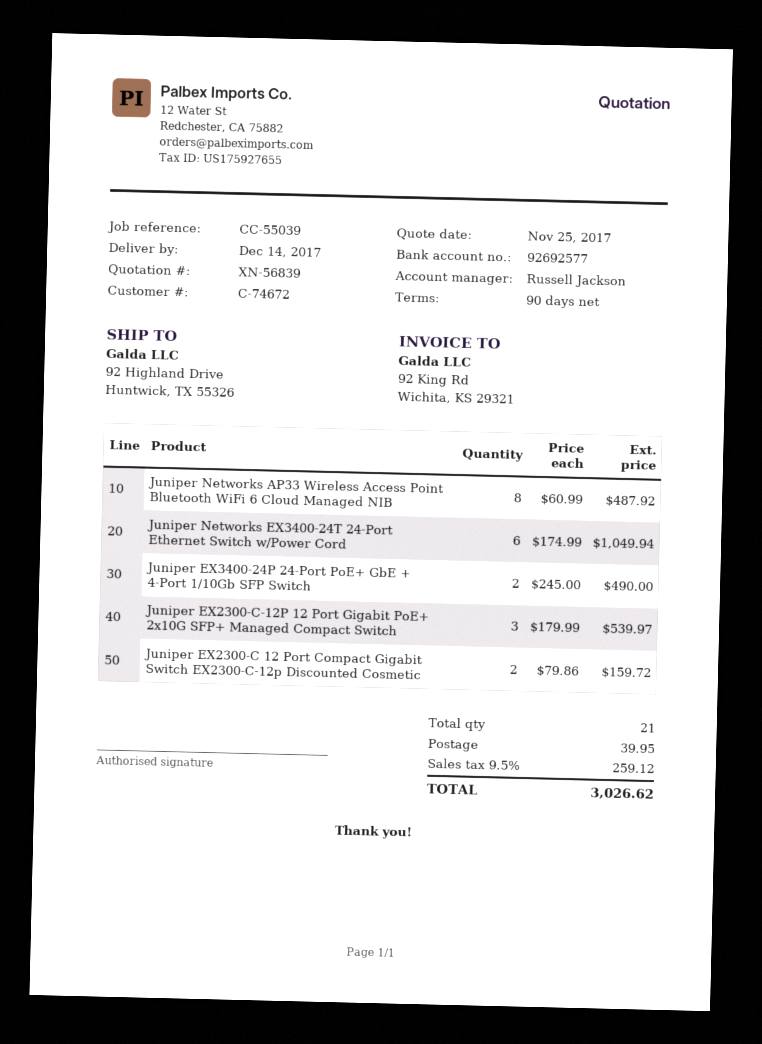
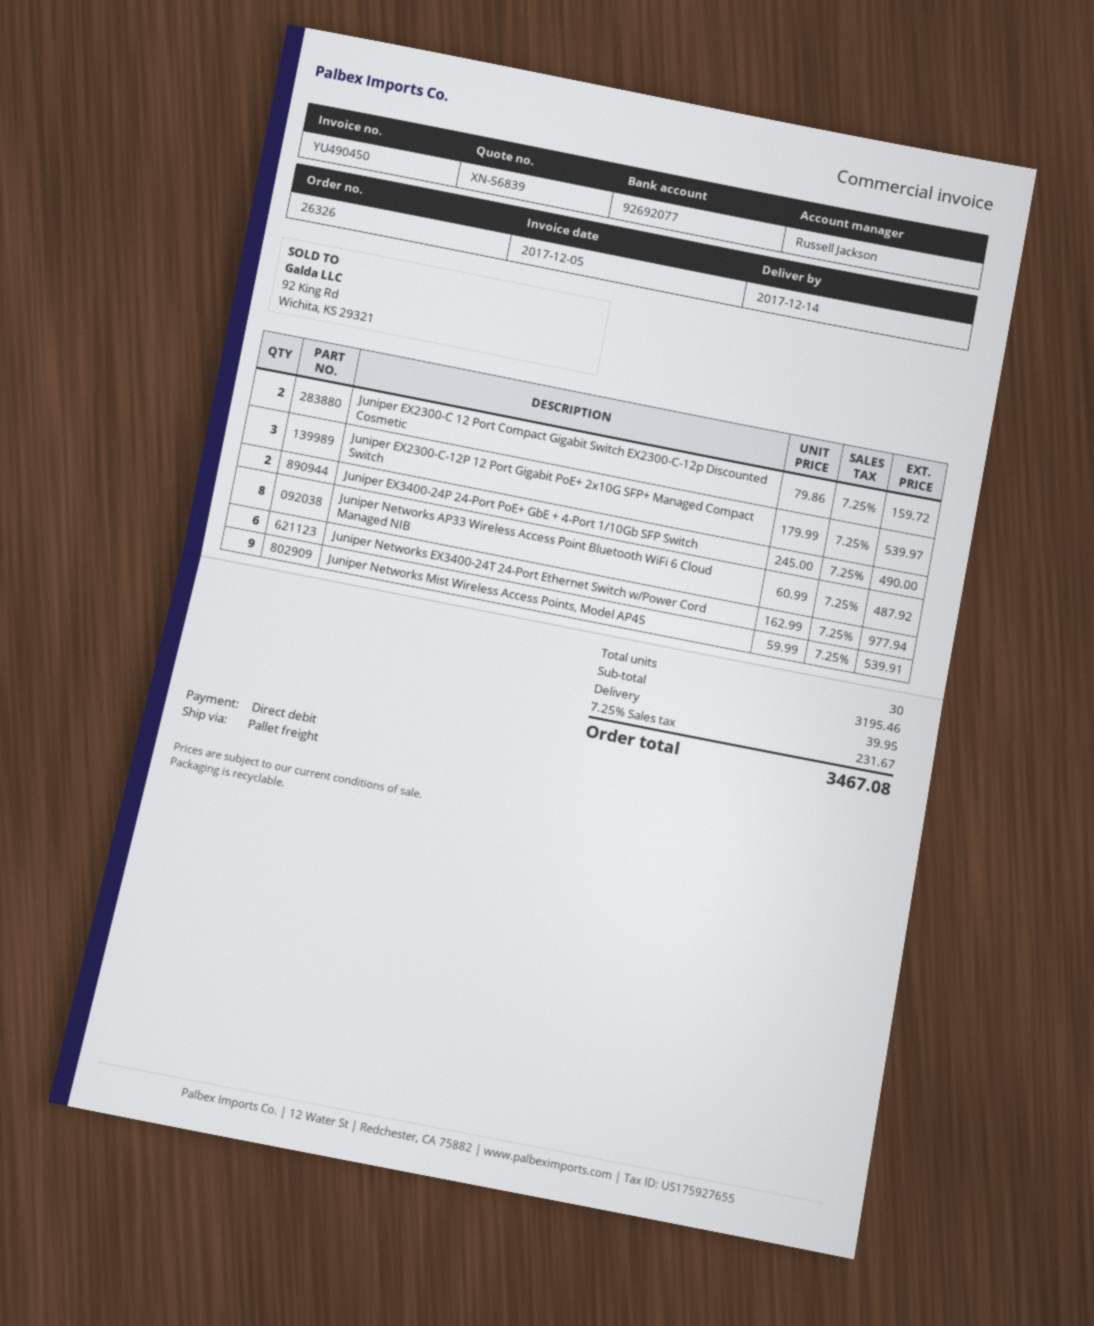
bank account: 92692577 -> 92692077
Juniper Networks EX3400-24T 24-Port Ethernet Switch w/Power Cord: 6 x 174.99 = 1049.94 -> 6 x 162.99 = 977.94
Juniper Networks Mist Wireless Access Points, Model AP45: none -> 9 x 59.99 = 539.91
total quantity: 21 -> 30
tax: 9.5% = 259.12 -> 7.25% = 231.67
total: 3026.62 -> 3467.08

